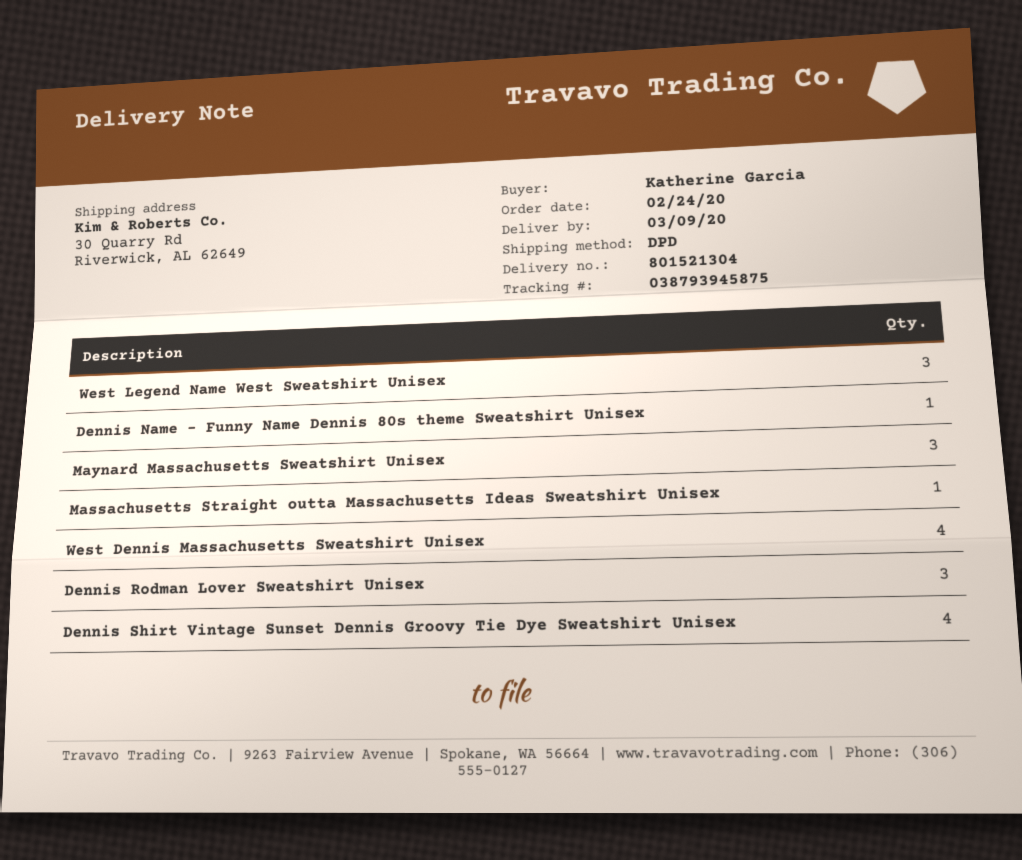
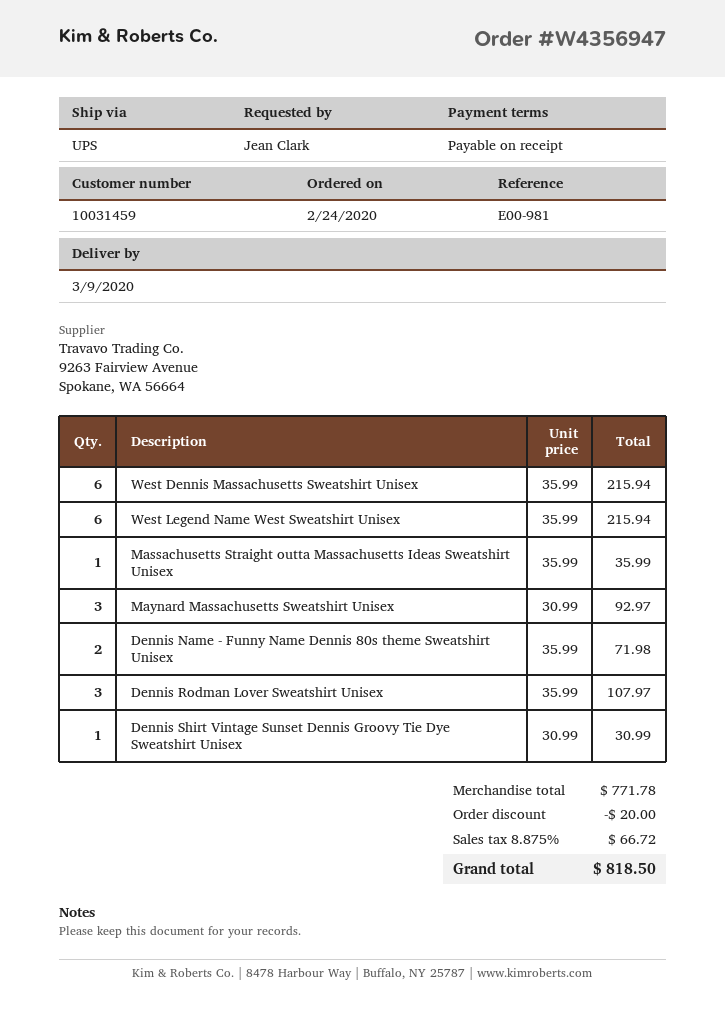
ordered by: Katherine Garcia -> Jean Clark
shipping method: DPD -> UPS
West Legend Name West Sweatshirt Unisex: 3 -> 6
Dennis Name - Funny Name Dennis 80s theme Sweatshirt Unisex: 1 -> 2
West Dennis Massachusetts Sweatshirt Unisex: 4 -> 6
Dennis Shirt Vintage Sunset Dennis Groovy Tie Dye Sweatshirt Unisex: 4 -> 1

